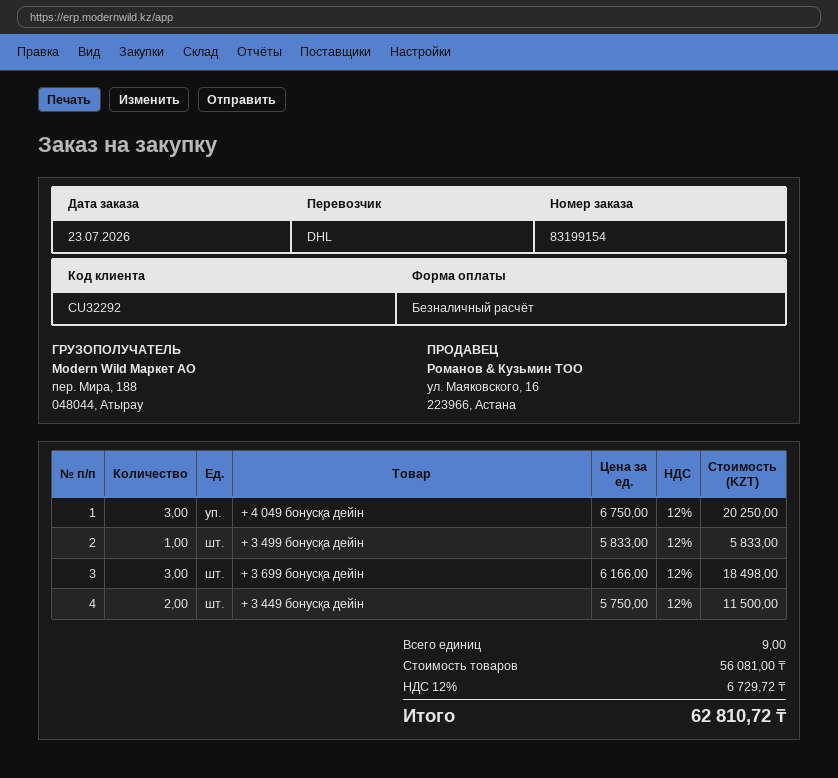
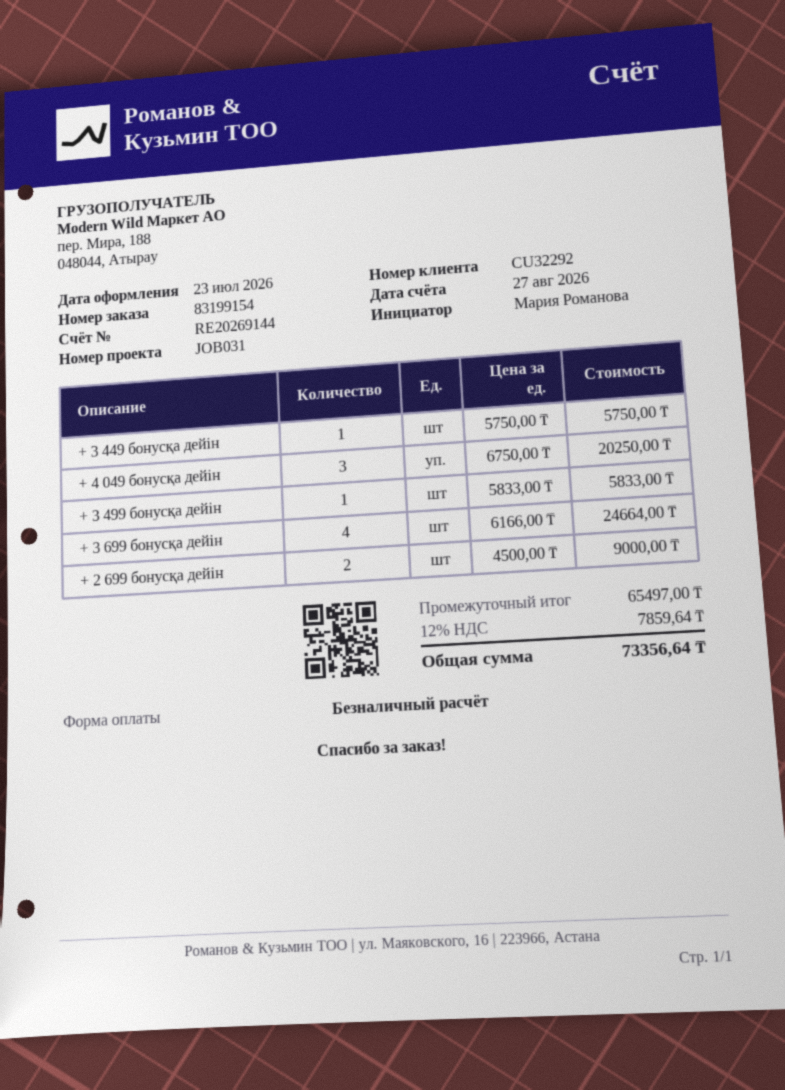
+ 3 699 бонусқа дейін: 3 x 6166.00 = 18498.00 -> 4 x 6166.00 = 24664.00
+ 3 449 бонусқа дейін: 2 x 5750.00 = 11500.00 -> 1 x 5750.00 = 5750.00
+ 2 699 бонусқа дейін: none -> 2 x 4500.00 = 9000.00
subtotal: 56081.00 -> 65497.00
tax: 12% = 6729.72 -> 12% = 7859.64
total: 62810.72 -> 73356.64

